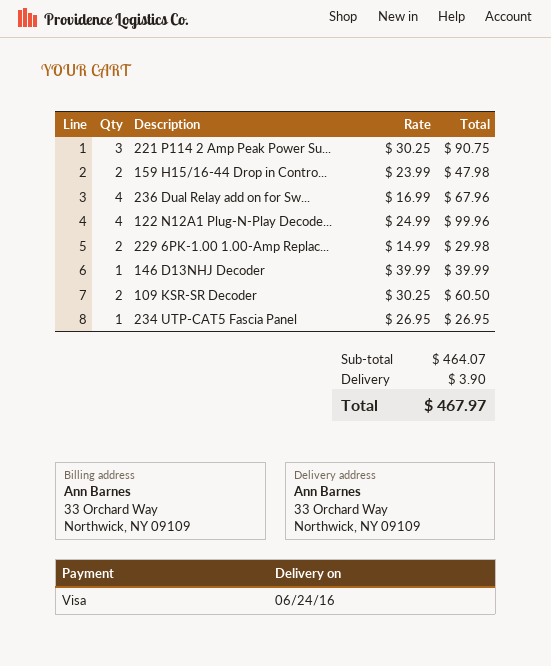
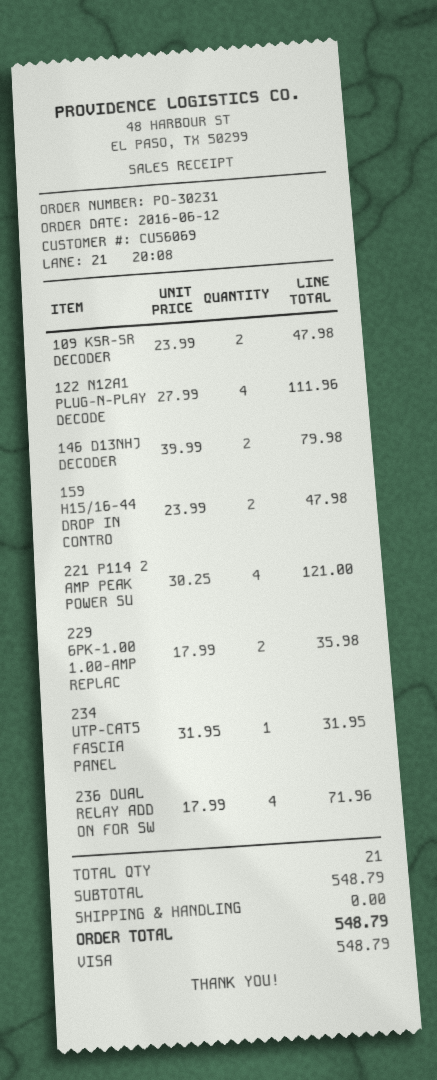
221 P114 2 Amp Peak Power Su...: 3 x 30.25 = 90.75 -> 4 x 30.25 = 121.00
236 Dual Relay add on for Sw...: 4 x 16.99 = 67.96 -> 4 x 17.99 = 71.96
122 N12A1 Plug-N-Play Decode...: 4 x 24.99 = 99.96 -> 4 x 27.99 = 111.96
229 6PK-1.00 1.00-Amp Replac...: 2 x 14.99 = 29.98 -> 2 x 17.99 = 35.98
146 D13NHJ Decoder: 1 x 39.99 = 39.99 -> 2 x 39.99 = 79.98
109 KSR-SR Decoder: 2 x 30.25 = 60.50 -> 2 x 23.99 = 47.98
234 UTP-CAT5 Fascia Panel: 1 x 26.95 = 26.95 -> 1 x 31.95 = 31.95
subtotal: 464.07 -> 548.79
shipping: 3.90 -> 0.00
total: 467.97 -> 548.79

